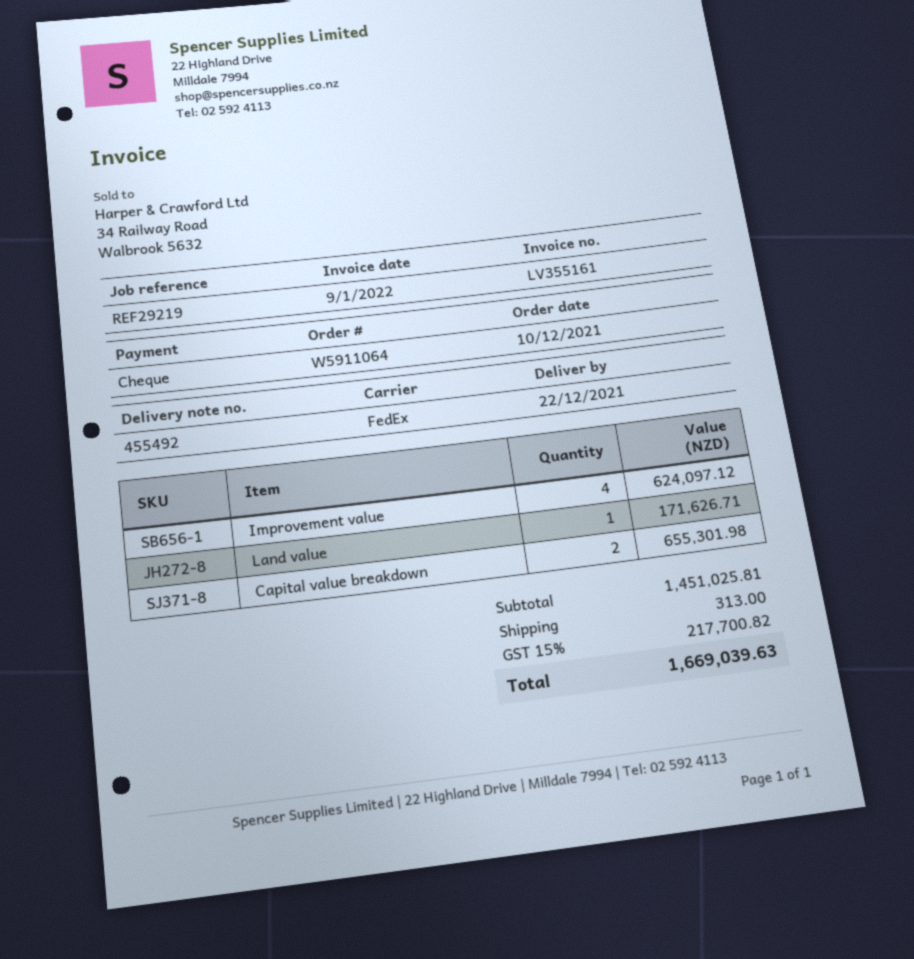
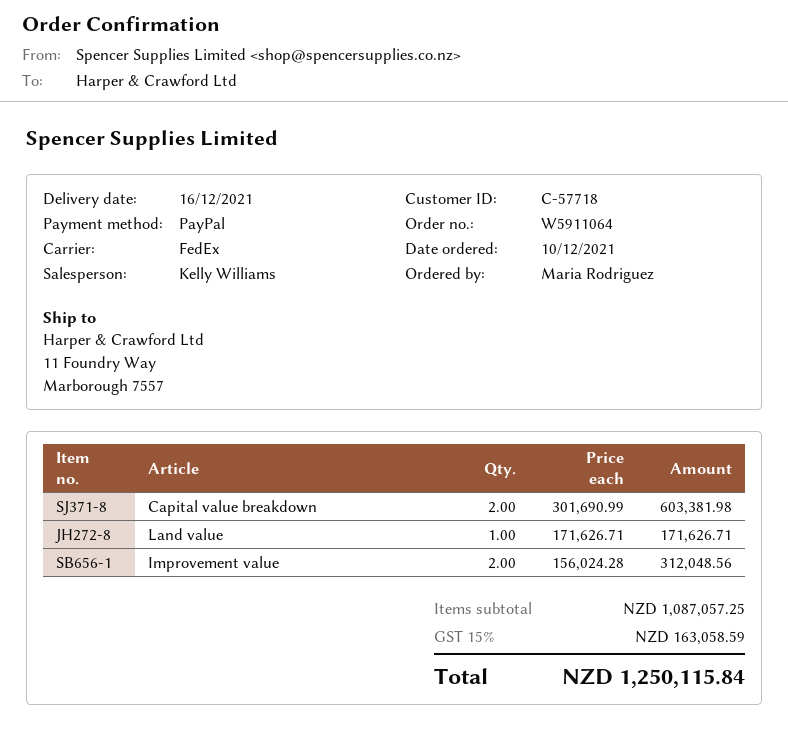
delivery date: 2021-12-22 -> 2021-12-16
payment method: cheque -> PayPal
Improvement value: 4 for 624097.12 -> 2 for 312048.56
Capital value breakdown: 2 for 655301.98 -> 2 for 603381.98
subtotal: 1451025.81 -> 1087057.25
shipping: 313.00 -> none
tax: 15% = 217700.82 -> 15% = 163058.59
total: 1669039.63 -> 1250115.84

